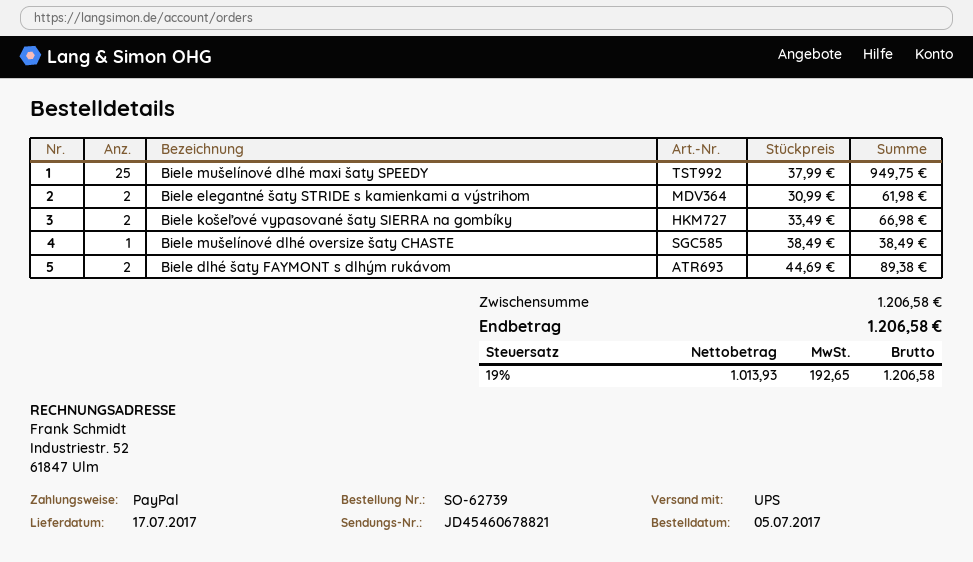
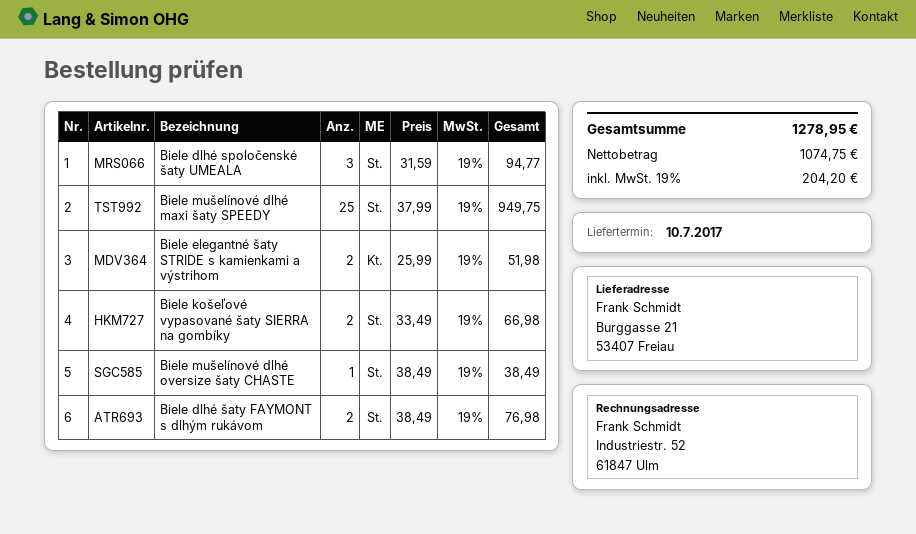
delivery date: 2017-07-17 -> 2017-07-10
Biele elegantné šaty STRIDE s kamienkami a výstrihom: 2 x 30.99 = 61.98 -> 2 x 25.99 = 51.98
Biele dlhé šaty FAYMONT s dlhým rukávom: 2 x 44.69 = 89.38 -> 2 x 38.49 = 76.98
Biele dlhé spoločenské šaty UMEALA: none -> 3 x 31.59 = 94.77
net: 1013.93 -> 1074.75
tax: 19% = 192.65 -> 19% = 204.20
total: 1206.58 -> 1278.95

